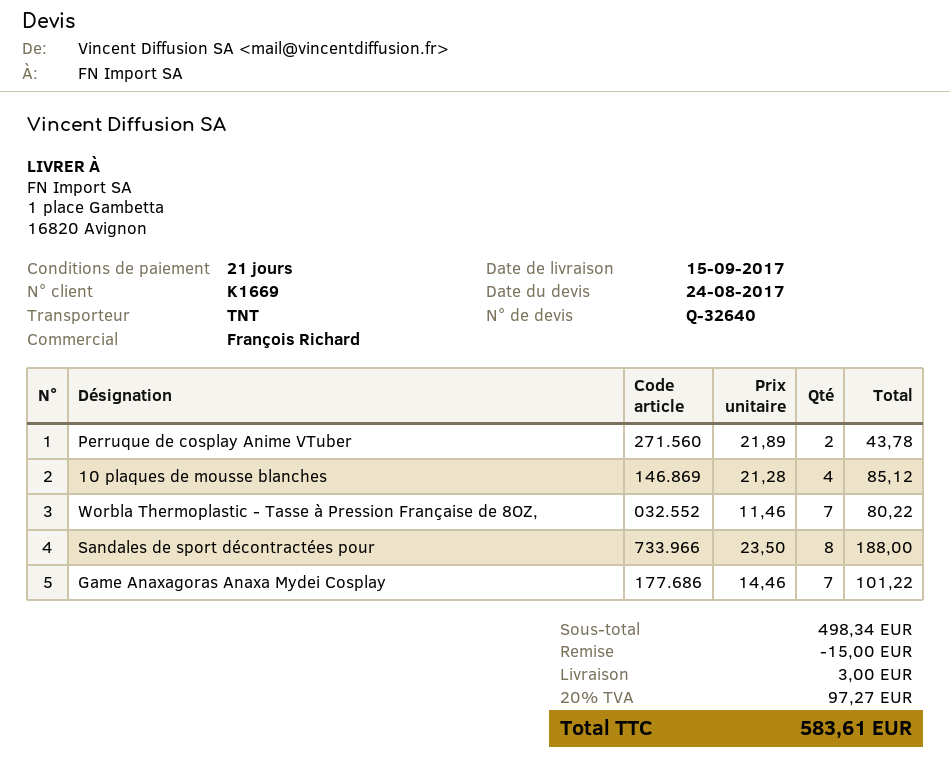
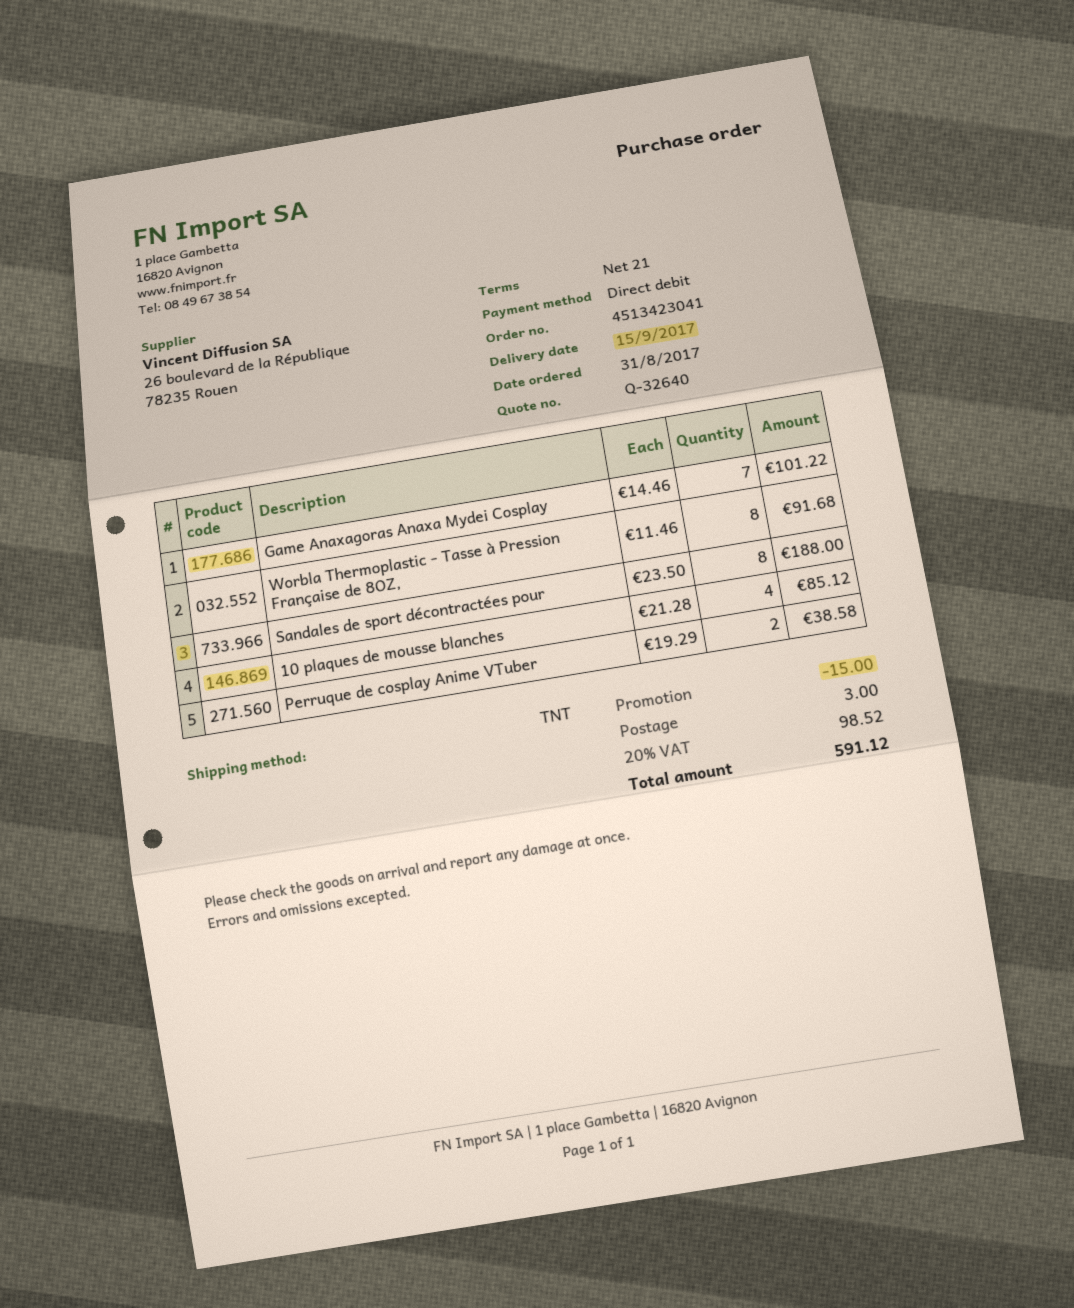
Perruque de cosplay Anime VTuber: 2 x 21.89 = 43.78 -> 2 x 19.29 = 38.58
Worbla Thermoplastic - Tasse à Pression Française de 8OZ,: 7 x 11.46 = 80.22 -> 8 x 11.46 = 91.68
tax: 20% = 97.27 -> 20% = 98.52
total: 583.61 -> 591.12

